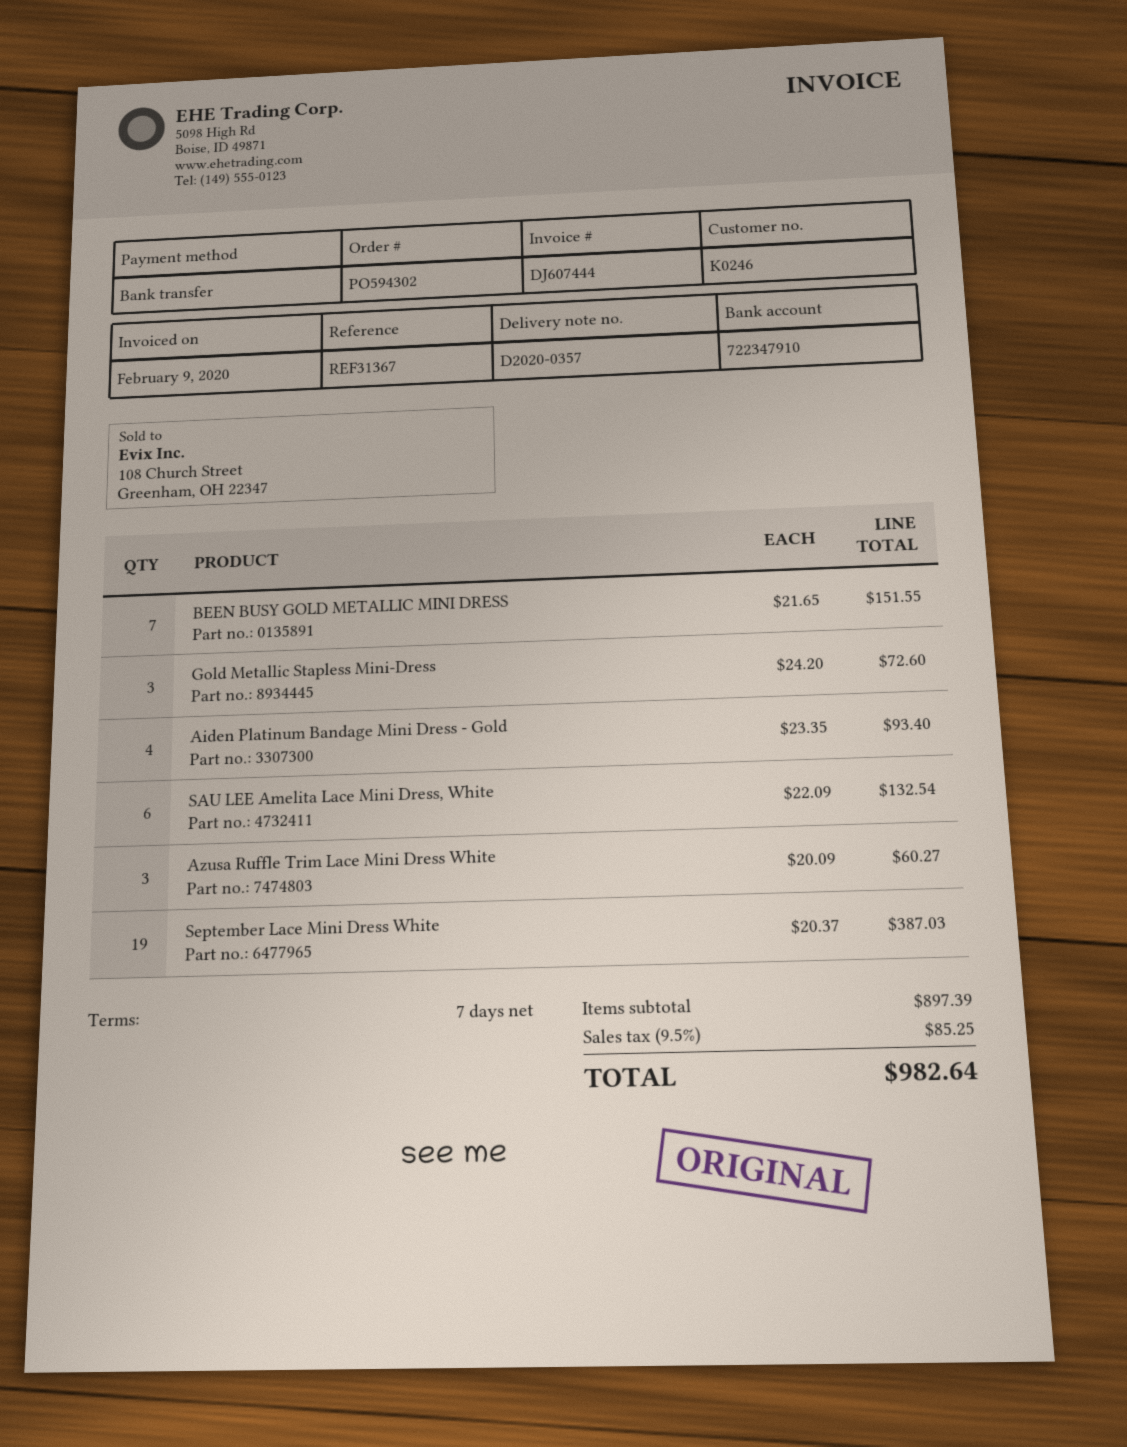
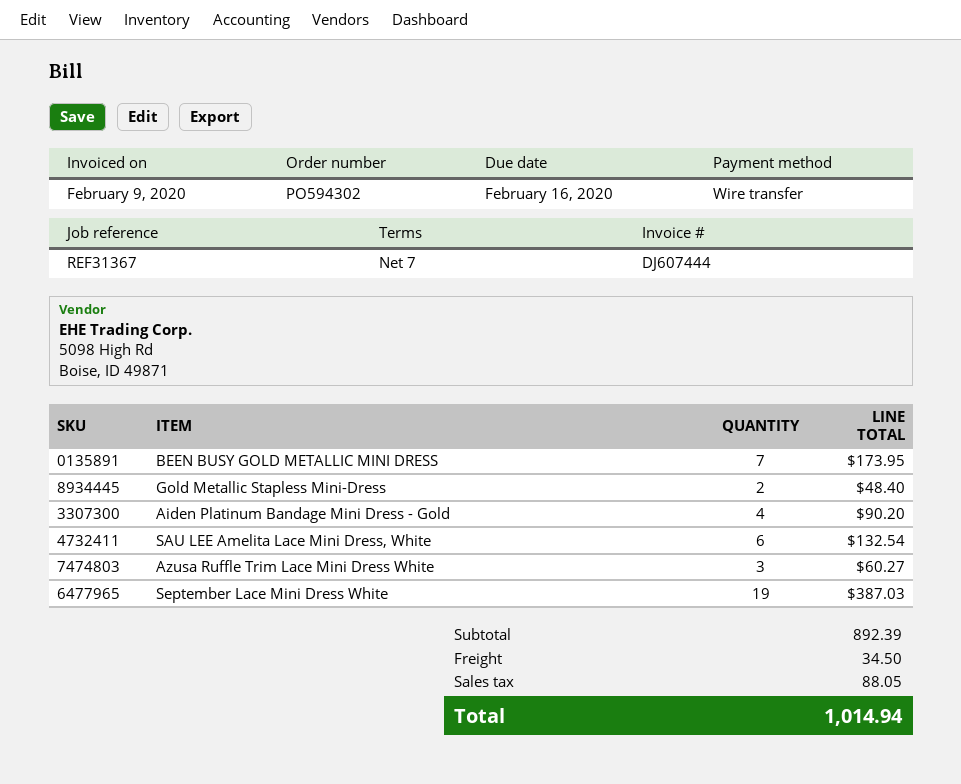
BEEN BUSY GOLD METALLIC MINI DRESS: 7 for 151.55 -> 7 for 173.95
Gold Metallic Stapless Mini-Dress: 3 for 72.60 -> 2 for 48.40
Aiden Platinum Bandage Mini Dress - Gold: 4 for 93.40 -> 4 for 90.20
subtotal: 897.39 -> 892.39
shipping: none -> 34.50
tax: 85.25 -> 88.05
total: 982.64 -> 1014.94

